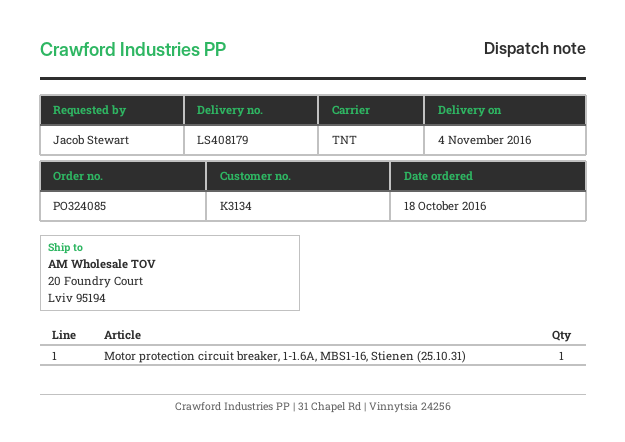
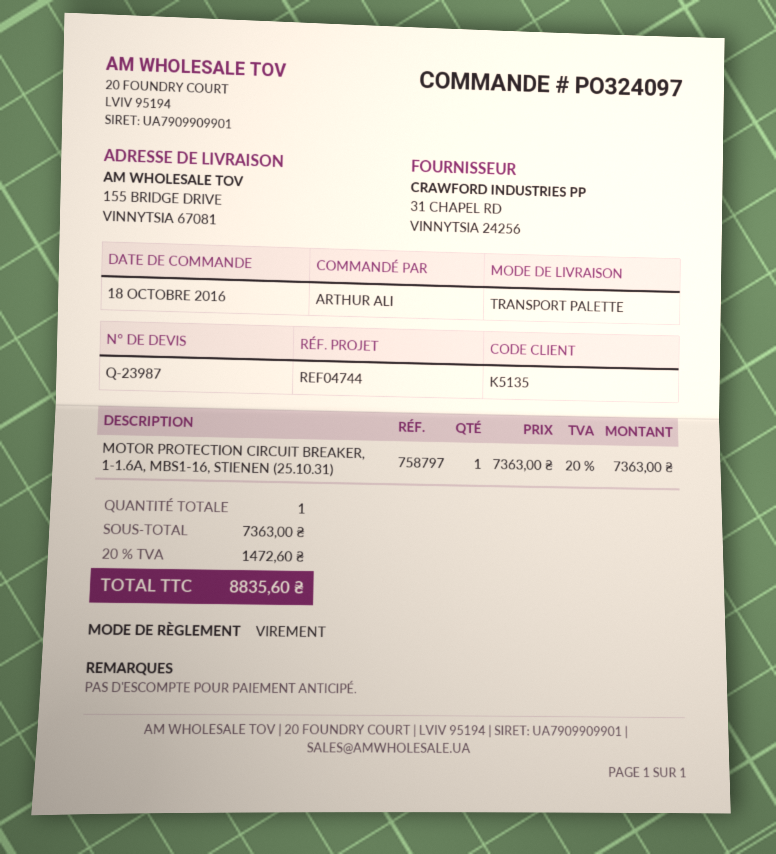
order number: PO324085 -> PO324097
customer number: K3134 -> K5135
ordered by: Jacob Stewart -> ARTHUR ALI
shipping method: TNT -> pallet freight
ship to: 20 Foundry Court, Lviv 95194 -> 155 BRIDGE DRIVE, VINNYTSIA 67081

